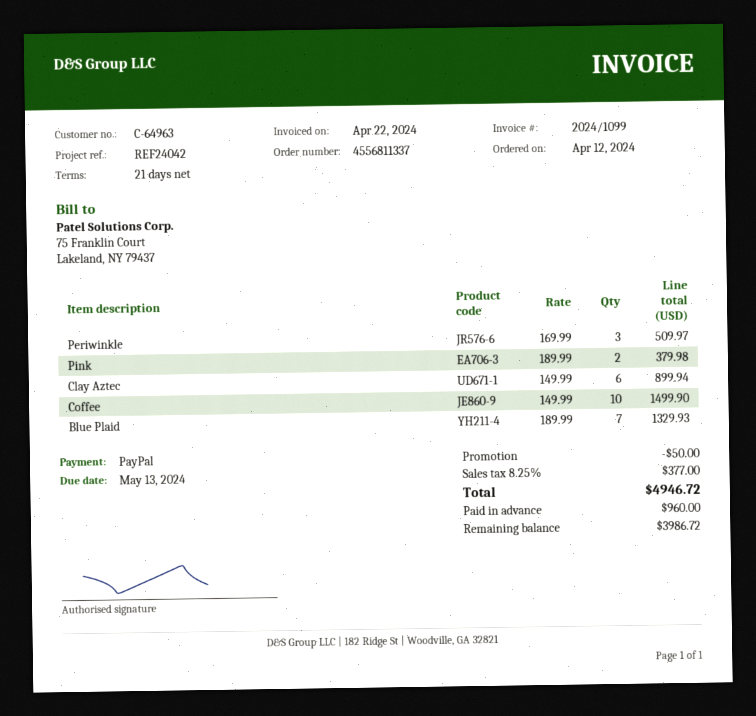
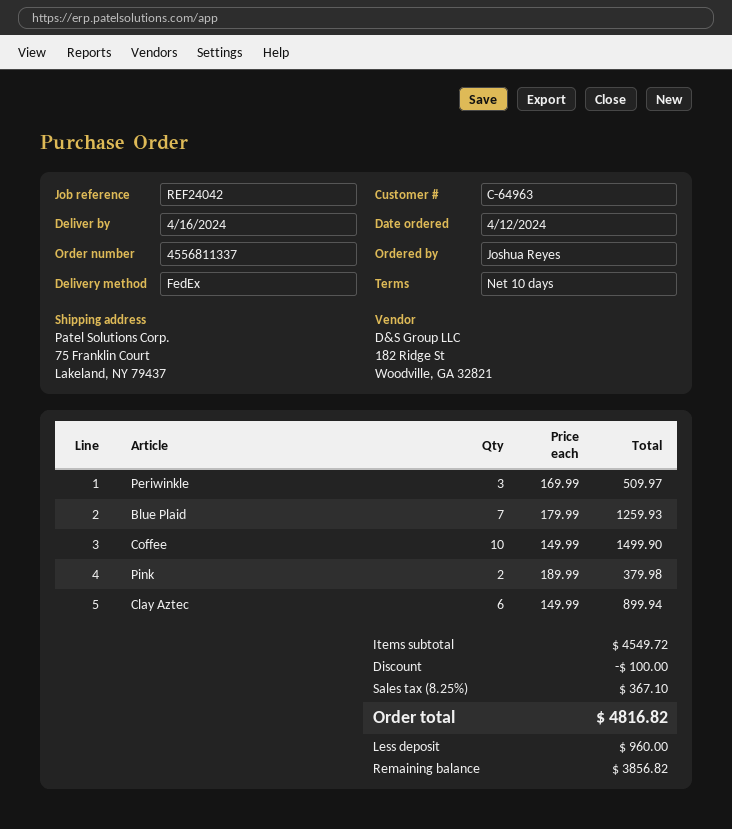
payment terms: 21 days -> 10 days
Blue Plaid: 7 x 189.99 = 1329.93 -> 7 x 179.99 = 1259.93
discount: 50.00 -> 100.00
tax: 8.25% = 377.00 -> 8.25% = 367.10
total: 4946.72 -> 4816.82
balance: 3986.72 -> 3856.82

